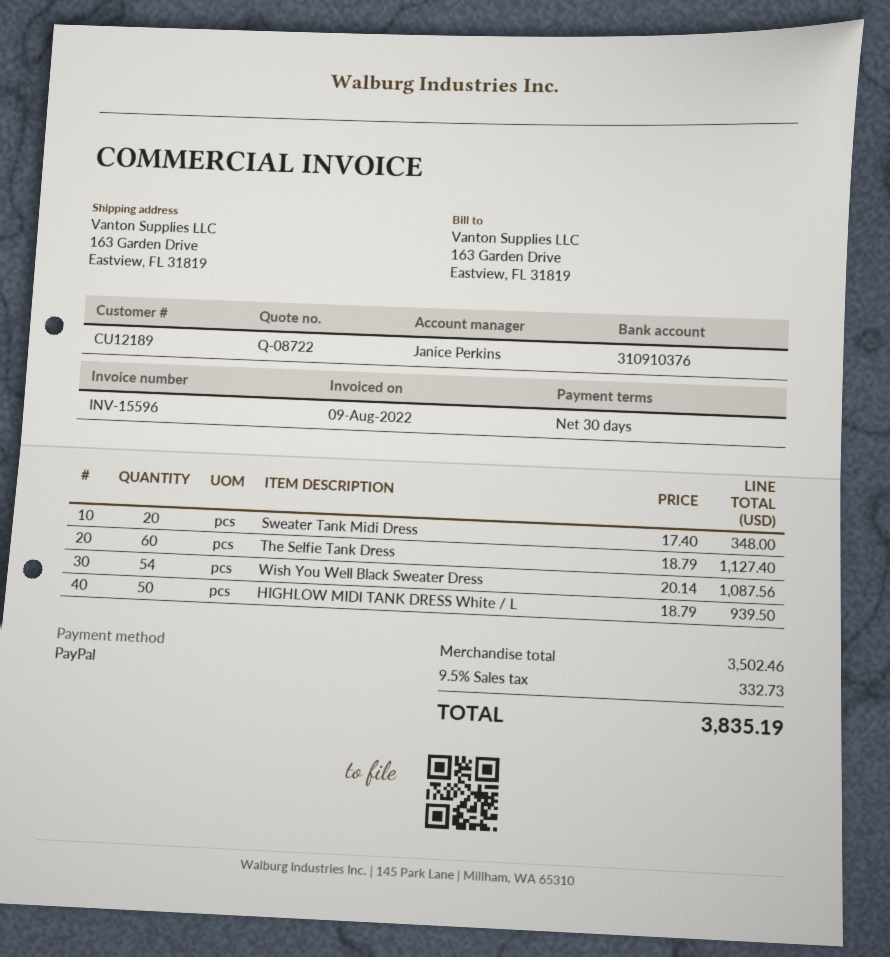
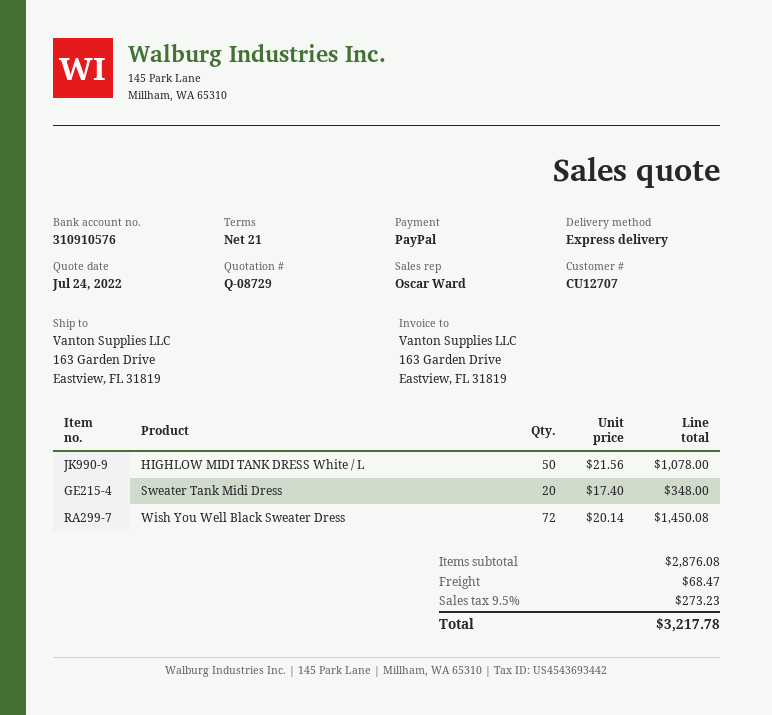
quote number: Q-08722 -> Q-08729
payment terms: 30 days -> 21 days
customer number: CU12189 -> CU12707
sales rep: Janice Perkins -> Oscar Ward
bank account: 310910376 -> 310910576
The Selfie Tank Dress: 60 x 18.79 = 1127.40 -> none
Wish You Well Black Sweater Dress: 54 x 20.14 = 1087.56 -> 72 x 20.14 = 1450.08
HIGHLOW MIDI TANK DRESS White / L: 50 x 18.79 = 939.50 -> 50 x 21.56 = 1078.00
subtotal: 3502.46 -> 2876.08
shipping: none -> 68.47
tax: 9.5% = 332.73 -> 9.5% = 273.23
total: 3835.19 -> 3217.78

